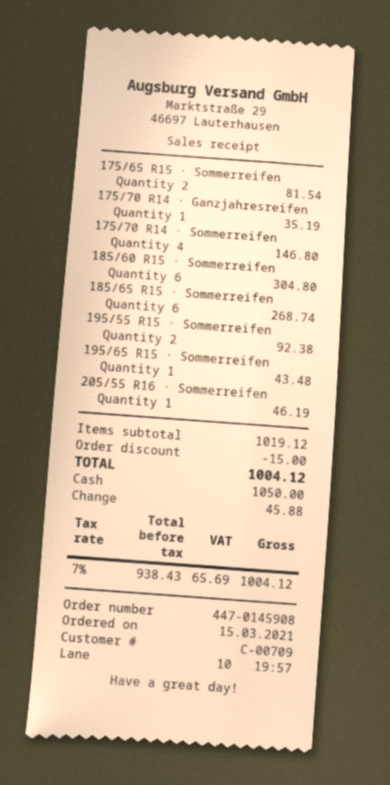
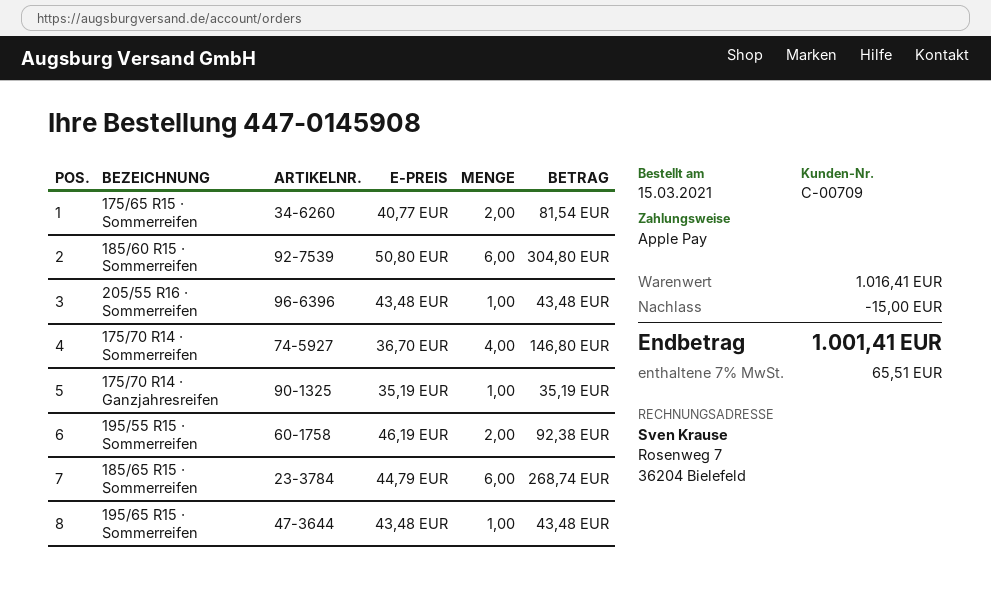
payment method: cash -> Apple Pay
205/55 R16 · Sommerreifen: 1 for 46.19 -> 1 for 43.48
subtotal: 1019.12 -> 1016.41
tax: 7% = 65.69 -> 7% = 65.51
total: 1004.12 -> 1001.41

